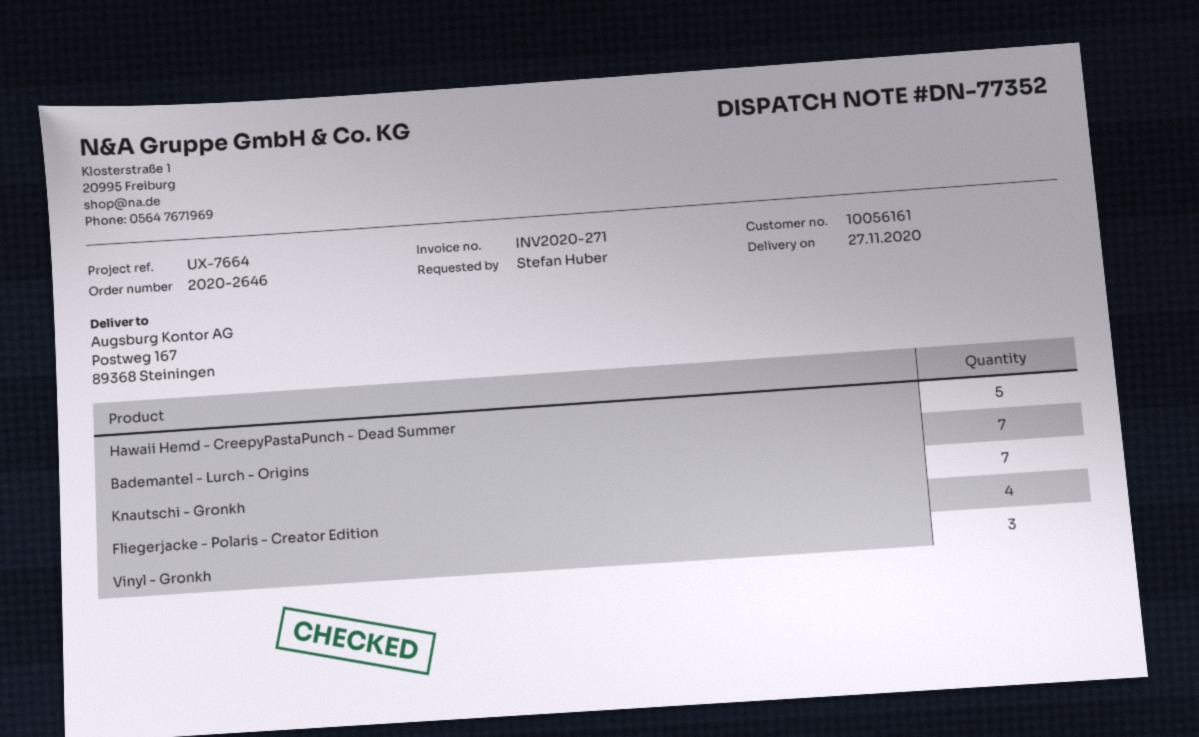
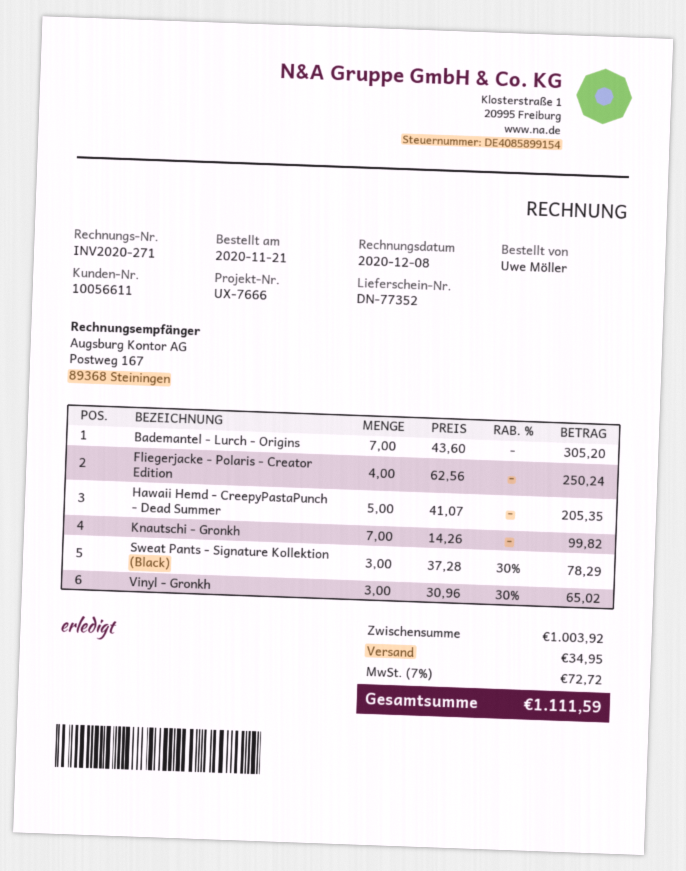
customer number: 10056161 -> 10056611
reference: UX-7664 -> UX-7666
ordered by: Stefan Huber -> Uwe Möller
Sweat Pants - Signature Kollektion (Black): none -> 3

